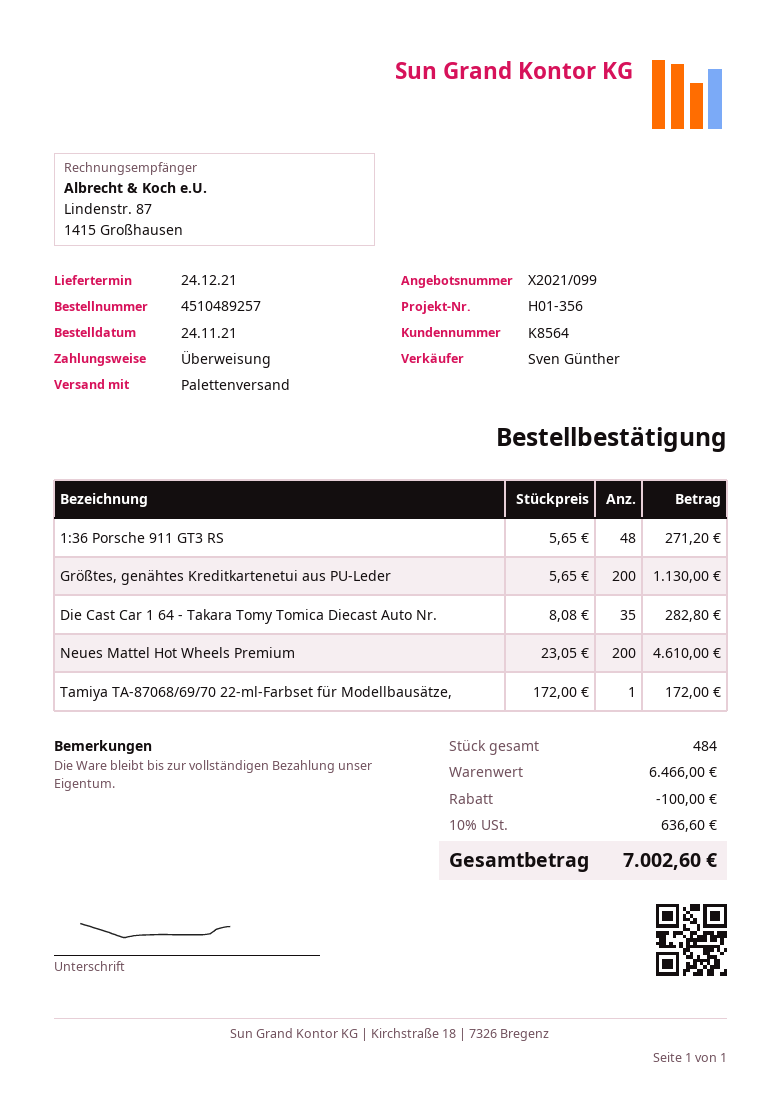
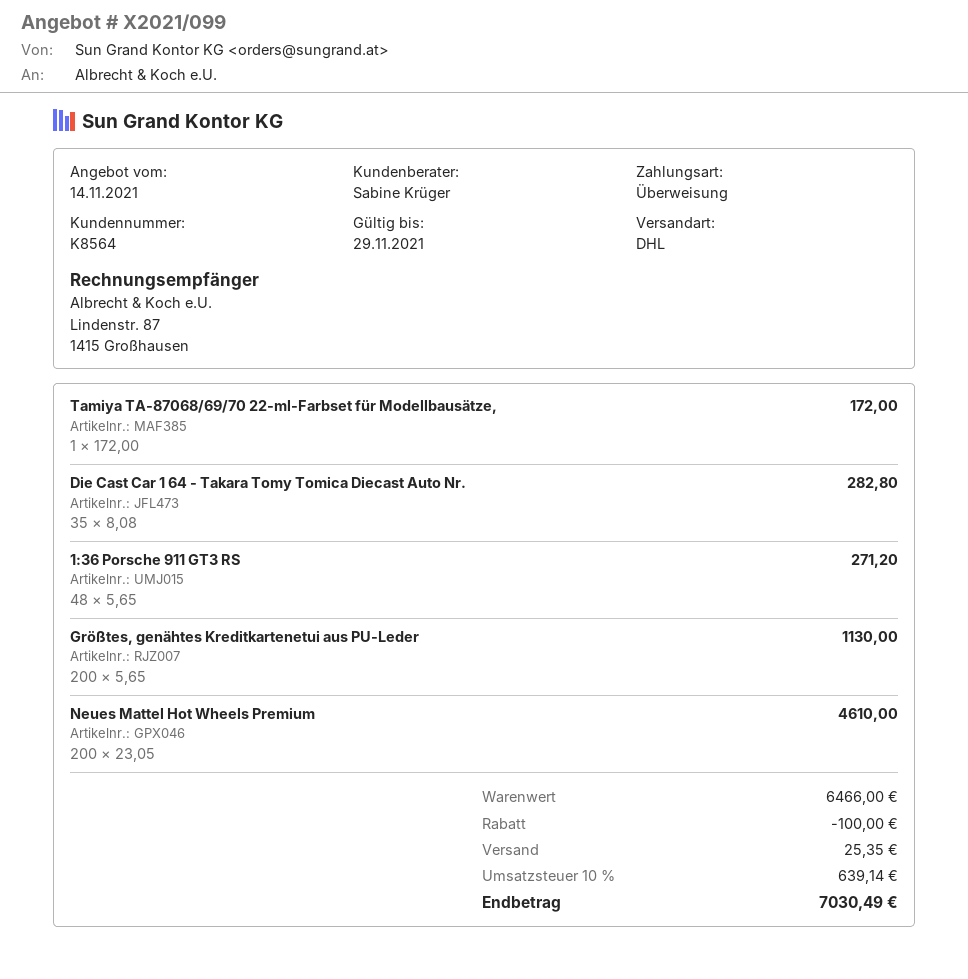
sales rep: Sven Günther -> Sabine Krüger
shipping method: pallet freight -> DHL
shipping: none -> 25.35
tax: 10% = 636.60 -> 10% = 639.14
total: 7002.60 -> 7030.49

